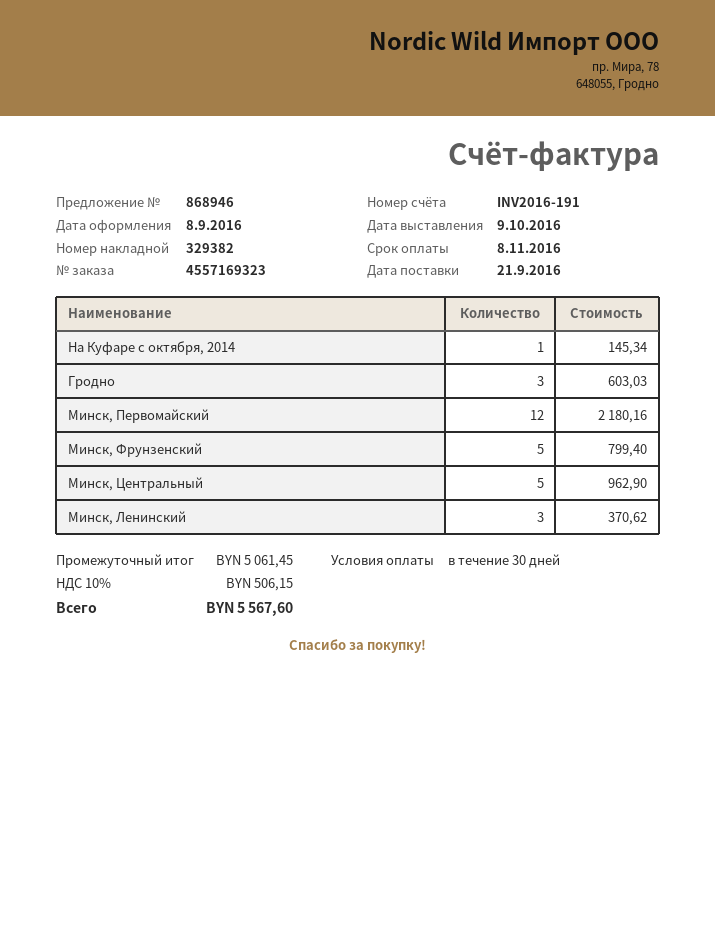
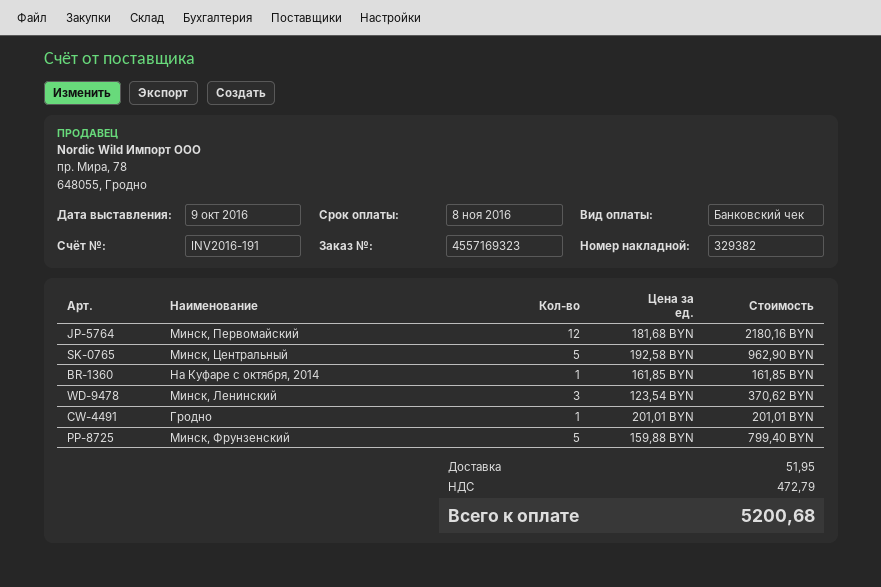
На Куфаре с октября, 2014: 1 for 145.34 -> 1 for 161.85
Гродно: 3 for 603.03 -> 1 for 201.01
shipping: none -> 51.95
tax: 506.15 -> 472.79
total: 5567.60 -> 5200.68

